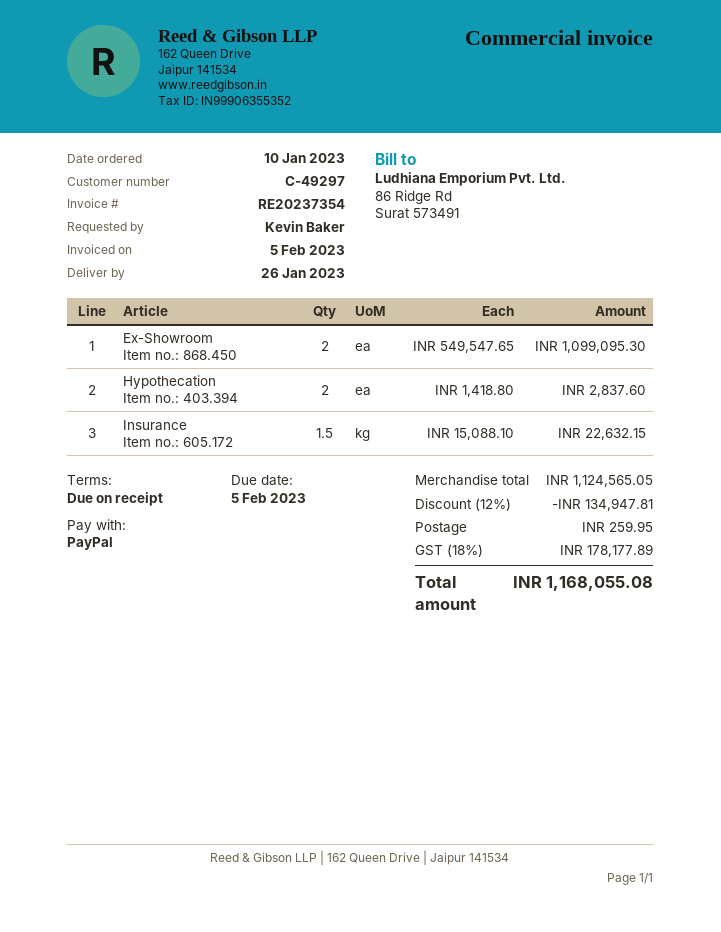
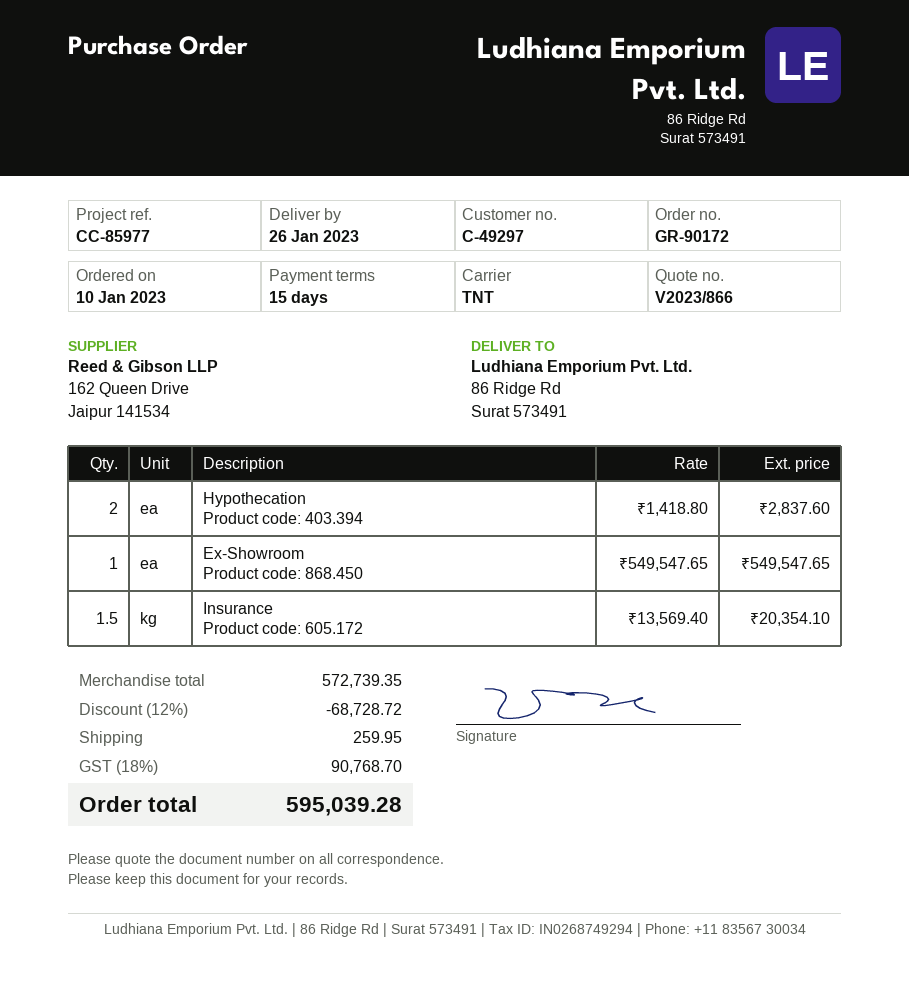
payment terms: on receipt -> 15 days
Ex-Showroom: 2 x 549547.65 = 1099095.30 -> 1 x 549547.65 = 549547.65
Insurance: 1.5 x 15088.10 = 22632.15 -> 1.5 x 13569.40 = 20354.10
subtotal: 1124565.05 -> 572739.35
discount: 12% = 134947.81 -> 12% = 68728.72
tax: 18% = 178177.89 -> 18% = 90768.70
total: 1168055.08 -> 595039.28

